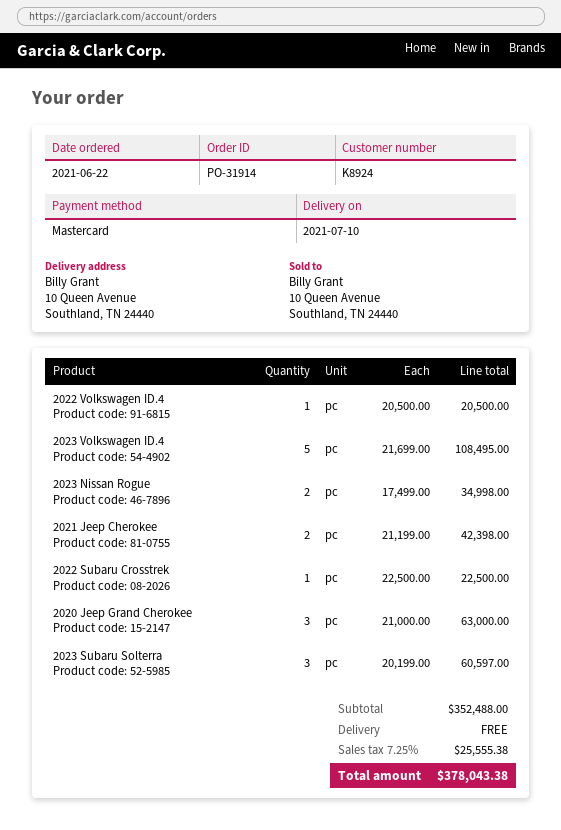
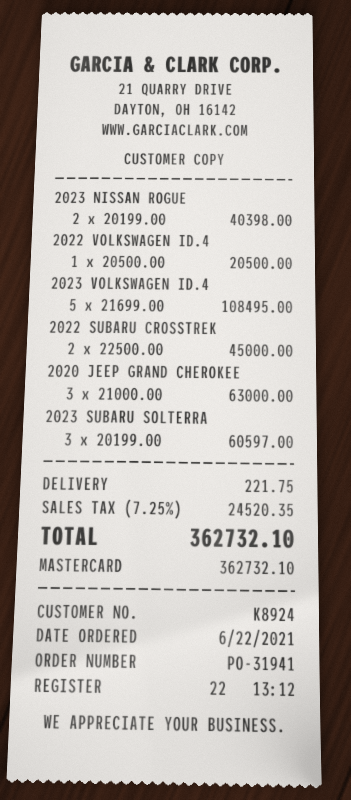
order number: PO-31914 -> PO-31941
2023 Nissan Rogue: 2 x 17499.00 = 34998.00 -> 2 x 20199.00 = 40398.00
2021 Jeep Cherokee: 2 x 21199.00 = 42398.00 -> none
2022 Subaru Crosstrek: 1 x 22500.00 = 22500.00 -> 2 x 22500.00 = 45000.00
shipping: 0.00 -> 221.75
tax: 7.25% = 25555.38 -> 7.25% = 24520.35
total: 378043.38 -> 362732.10

